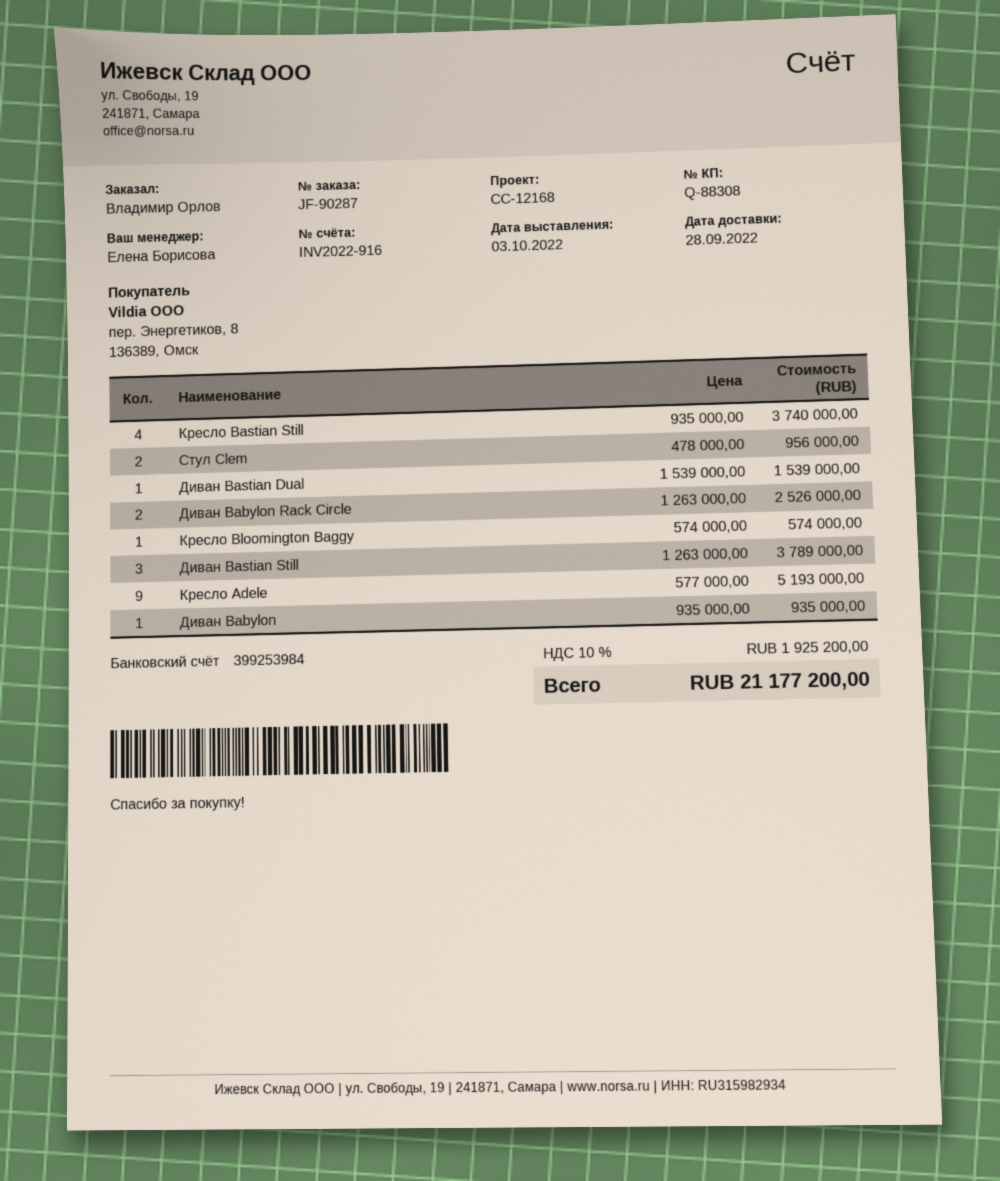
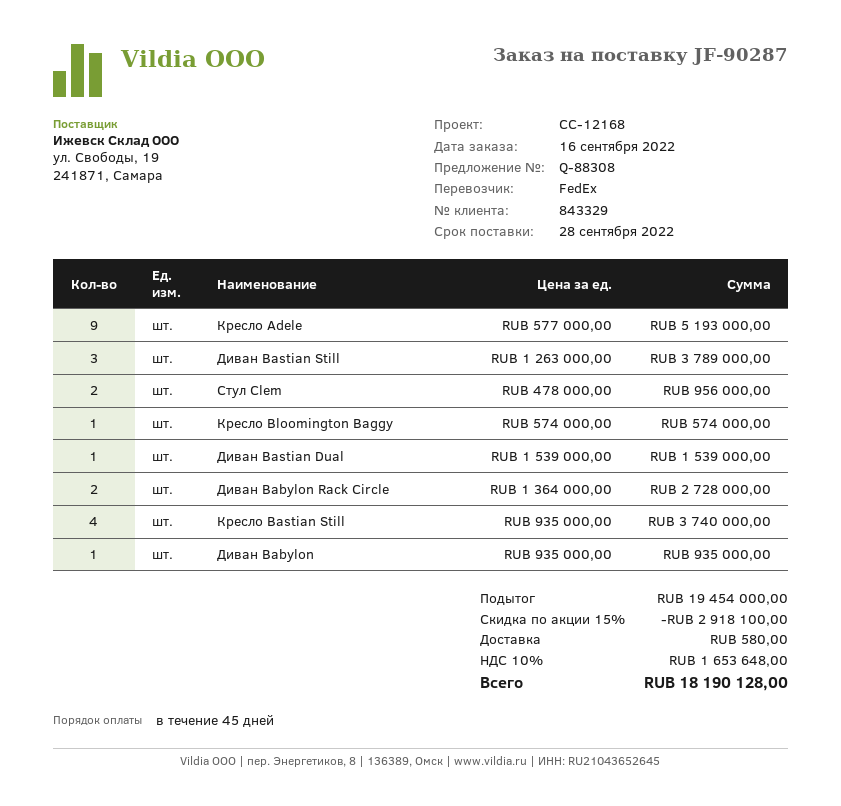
Диван Babylon Rack Circle: 2 x 1263000.00 = 2526000.00 -> 2 x 1364000.00 = 2728000.00
discount: none -> 15% = 2918100.00
shipping: none -> 580.00
tax: 10% = 1925200.00 -> 10% = 1653648.00
total: 21177200.00 -> 18190128.00

